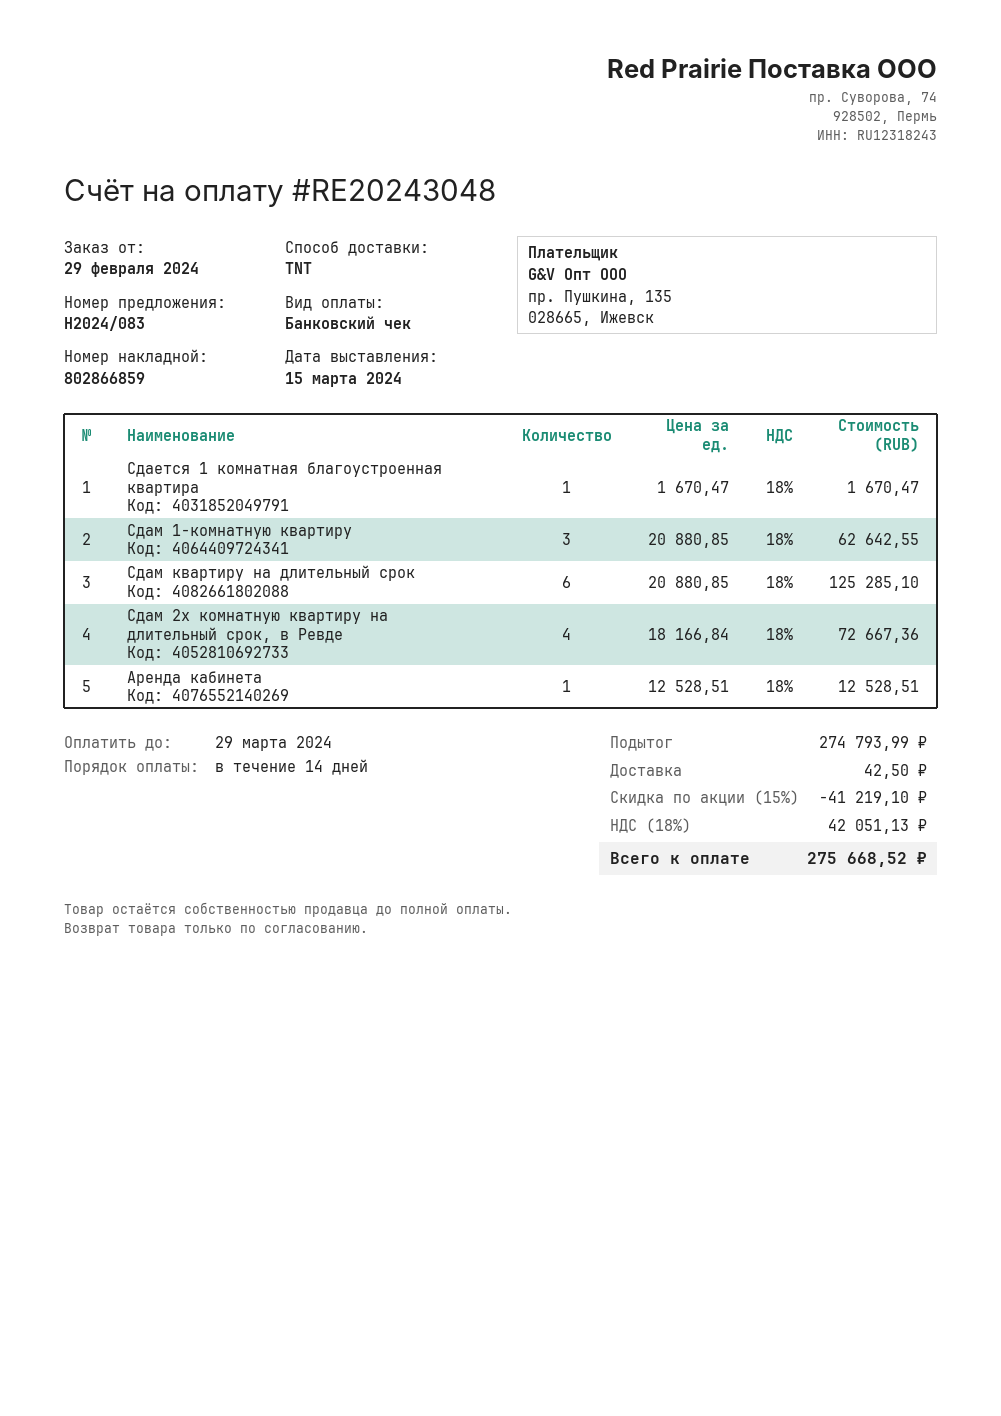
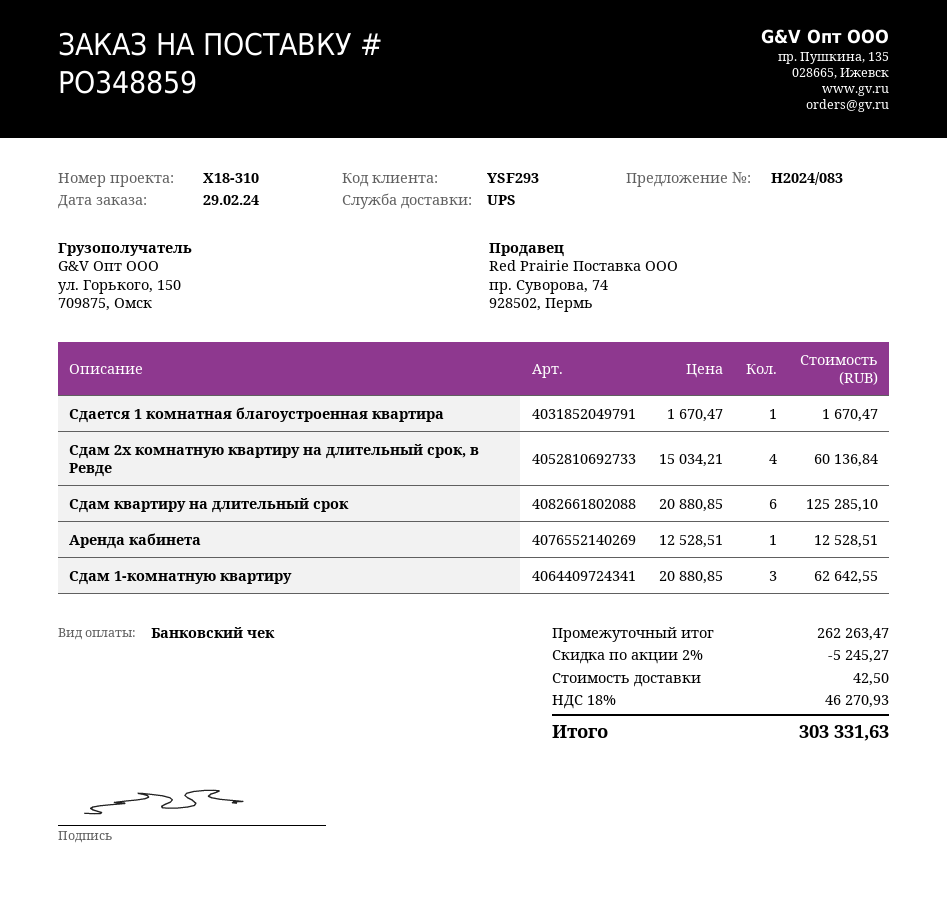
shipping method: TNT -> UPS
Сдам 2х комнатную квартиру на длительный срок, в Ревде: 4 x 18166.84 = 72667.36 -> 4 x 15034.21 = 60136.84
subtotal: 274793.99 -> 262263.47
discount: 15% = 41219.10 -> 2% = 5245.27
tax: 18% = 42051.13 -> 18% = 46270.93
total: 275668.52 -> 303331.63

